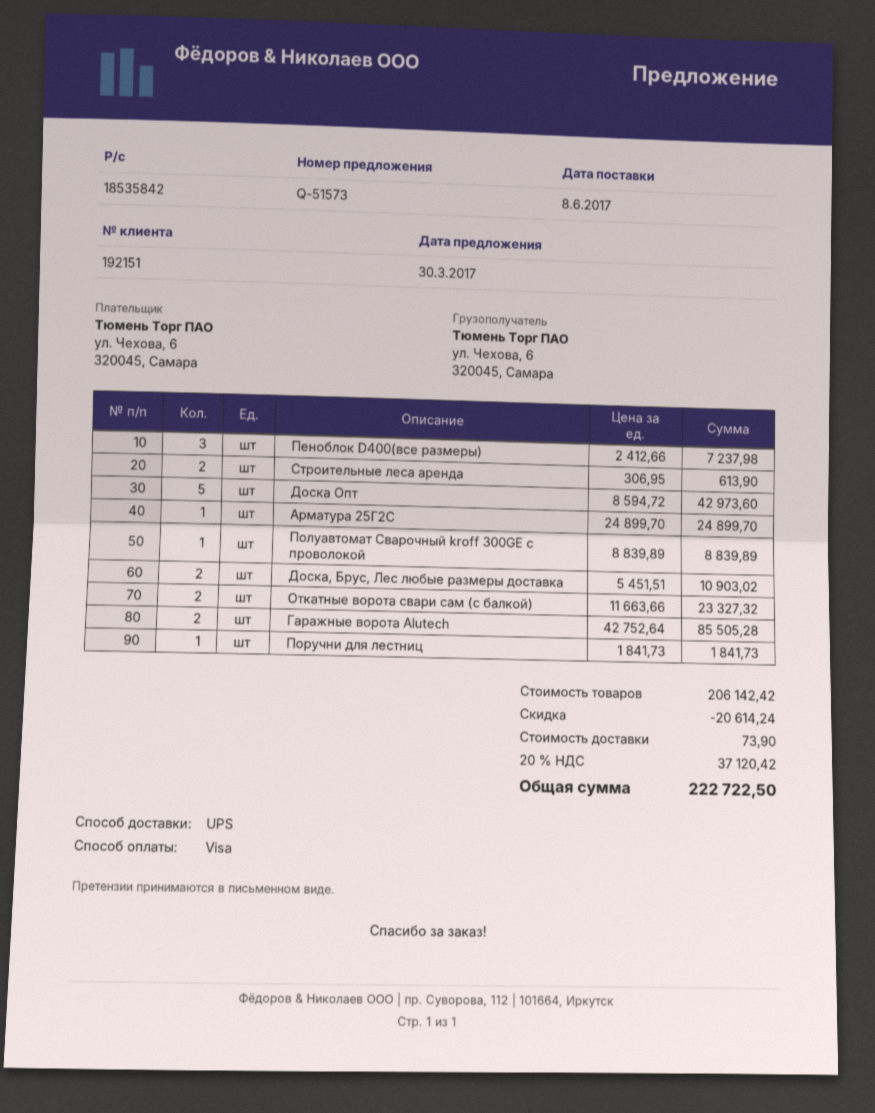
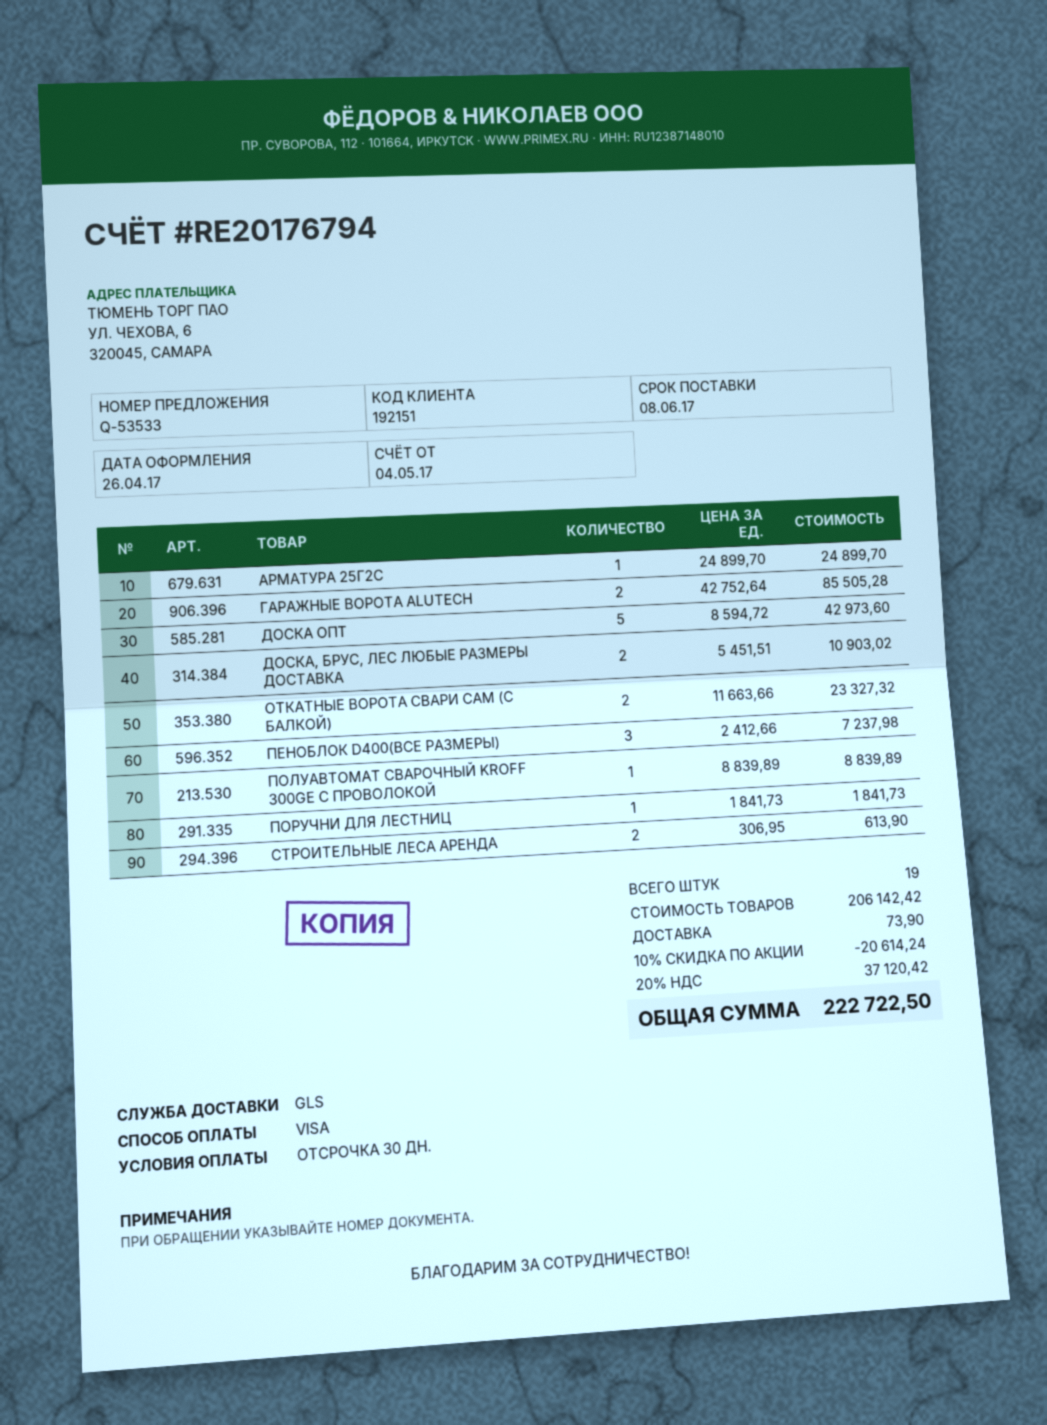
quote number: Q-51573 -> Q-53533
shipping method: UPS -> GLS

